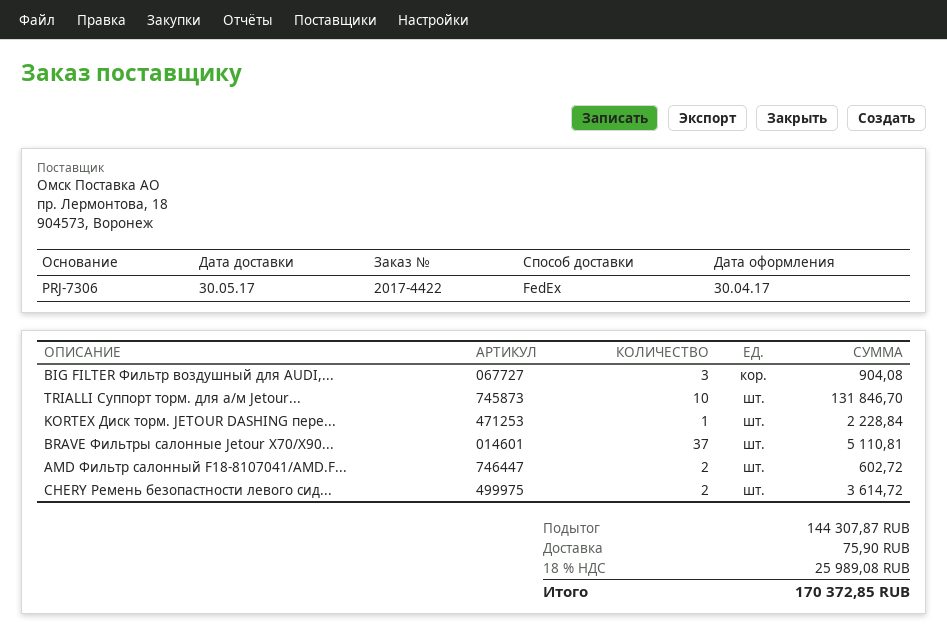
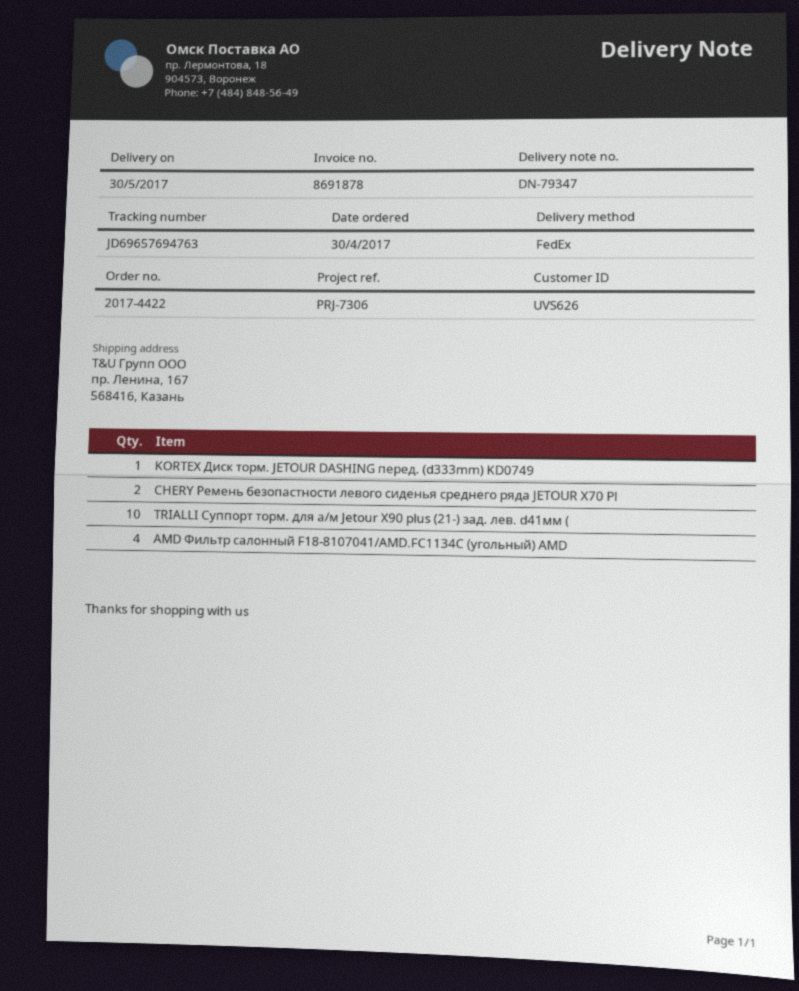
BIG FILTER Фильтр воздушный для AUDI,...: 3 -> none
BRAVE Фильтры салонные Jetour X70/X90...: 37 -> none
AMD Фильтр салонный F18-8107041/AMD.F...: 2 -> 4

